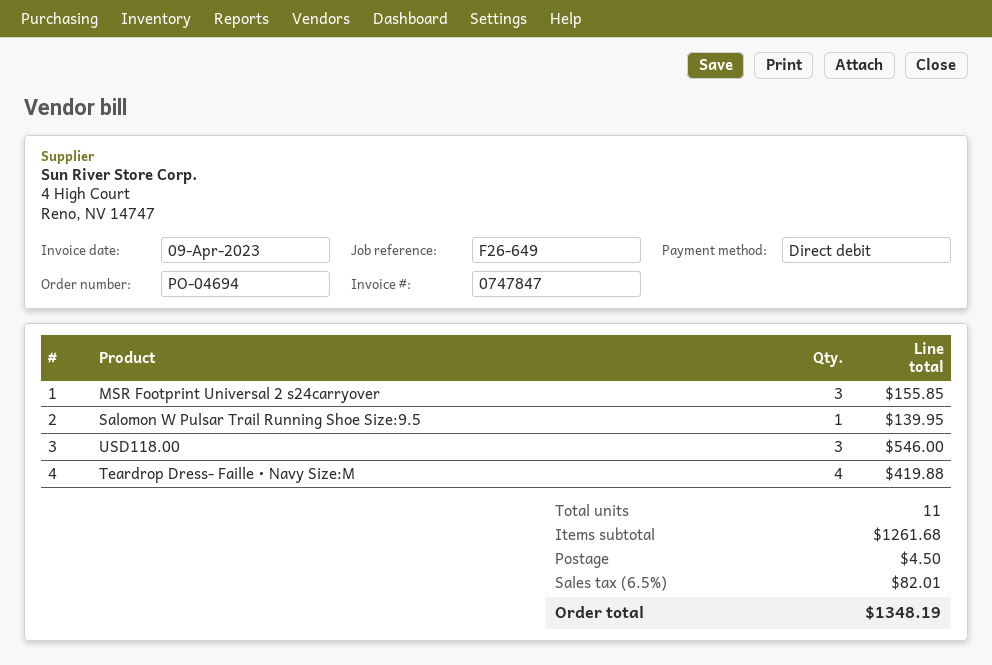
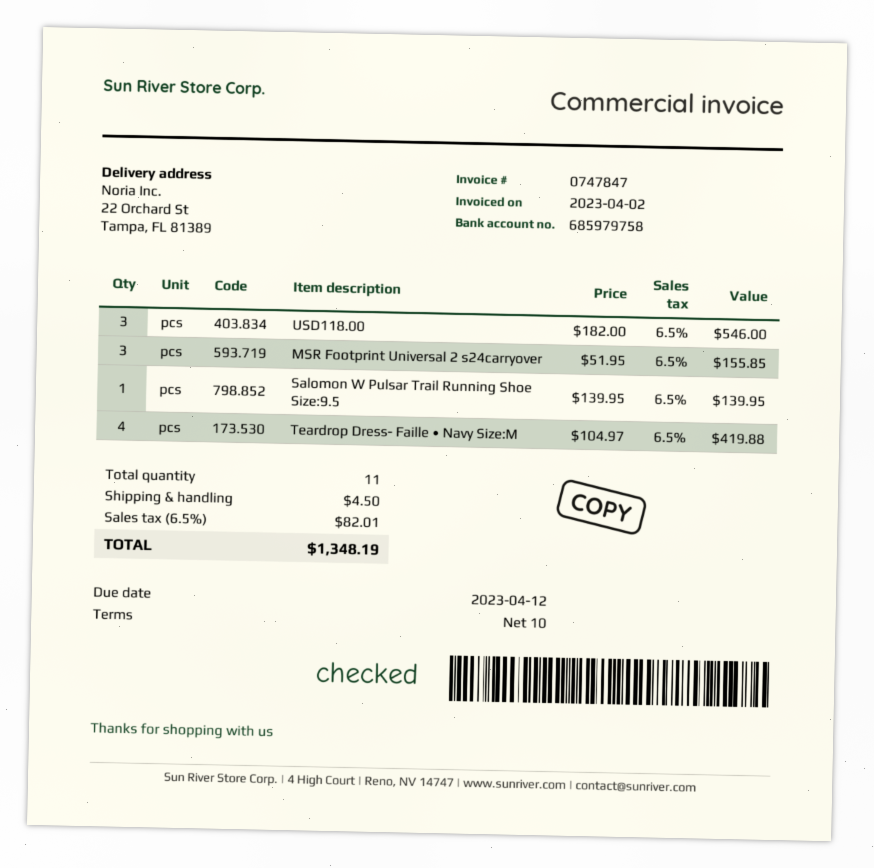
invoice date: 2023-04-09 -> 2023-04-02

